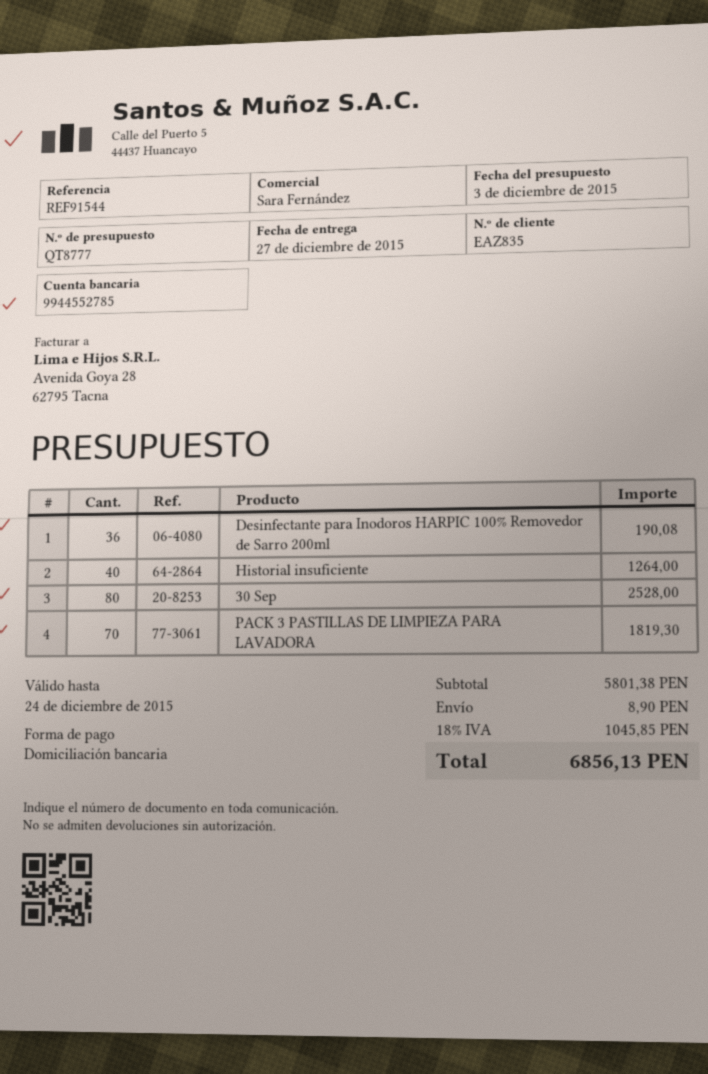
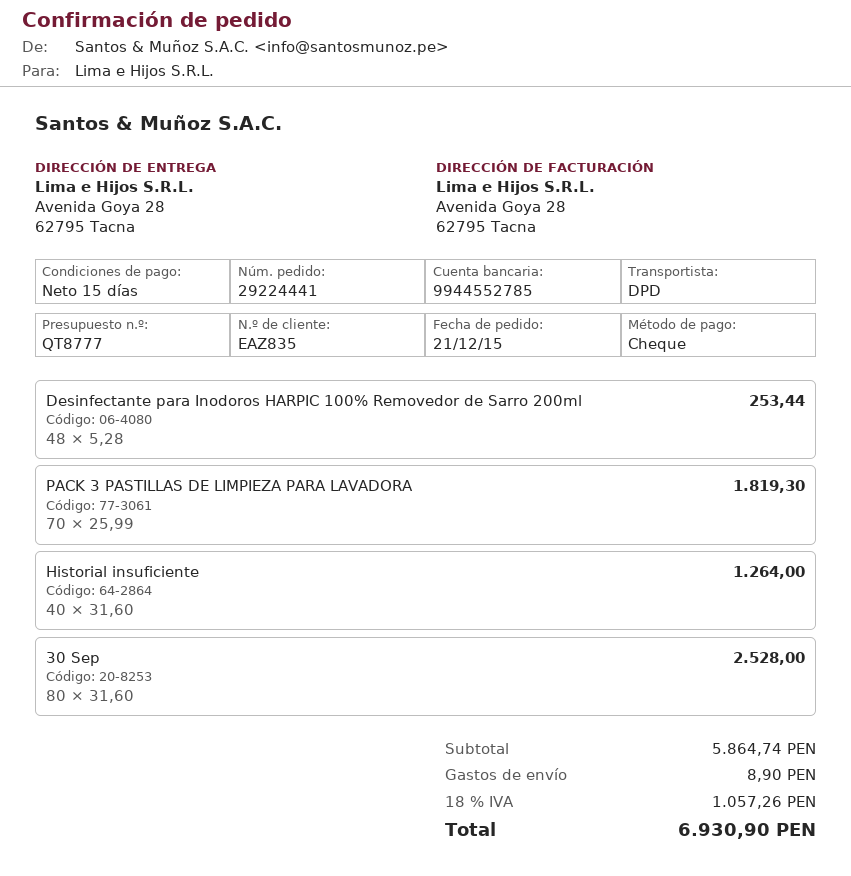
payment method: direct debit -> cheque
Desinfectante para Inodoros HARPIC 100% Removedor de Sarro 200ml: 36 for 190.08 -> 48 for 253.44
subtotal: 5801.38 -> 5864.74
tax: 18% = 1045.85 -> 18% = 1057.26
total: 6856.13 -> 6930.90

